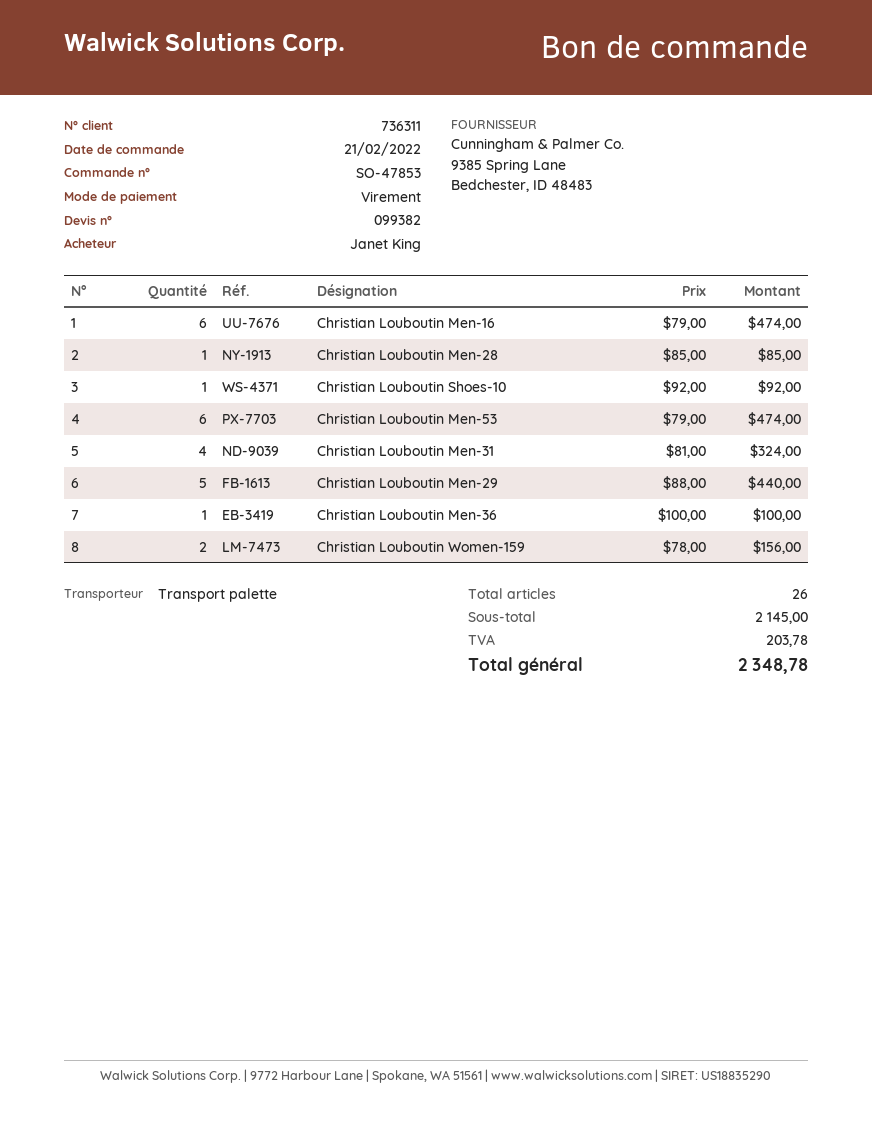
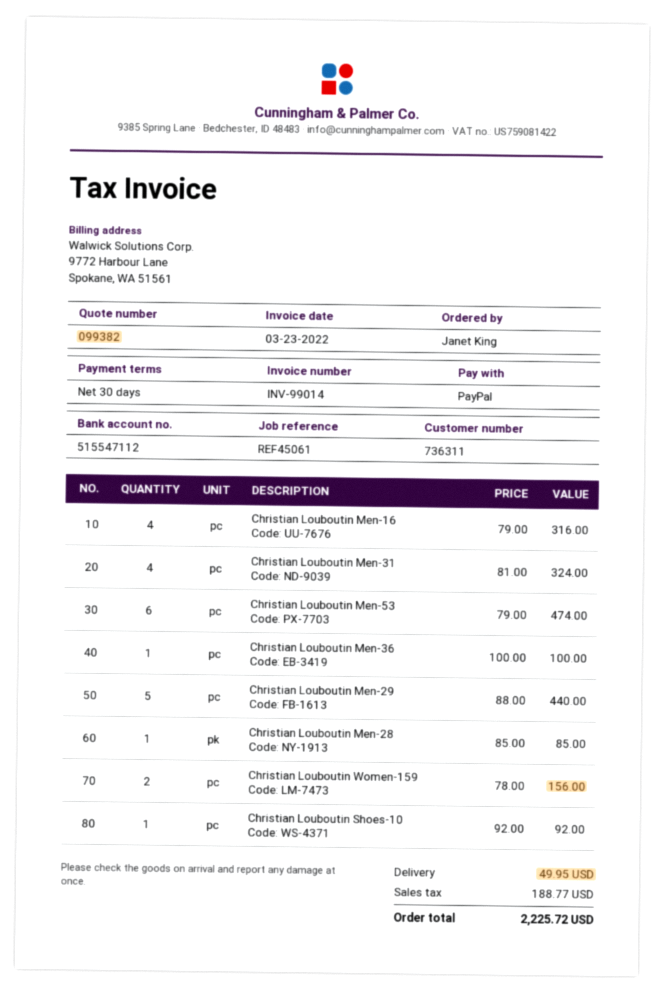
payment method: bank transfer -> PayPal
Christian Louboutin Men-16: 6 x 79.00 = 474.00 -> 4 x 79.00 = 316.00
shipping: none -> 49.95
tax: 203.78 -> 188.77
total: 2348.78 -> 2225.72

